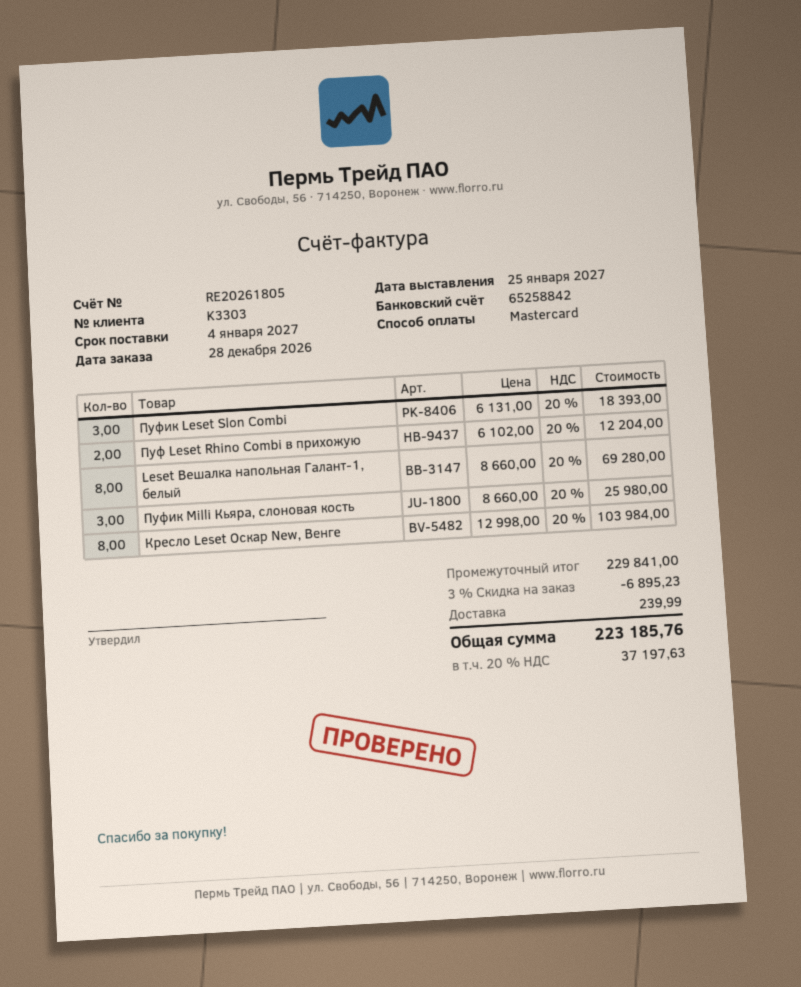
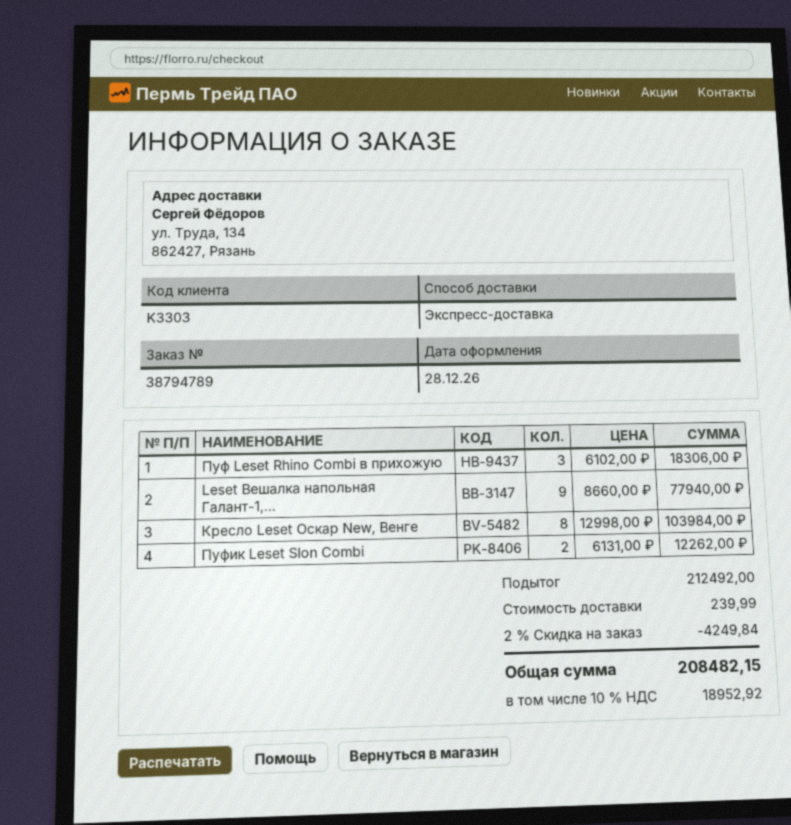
Пуфик Leset Slon Combi: 3 x 6131.00 = 18393.00 -> 2 x 6131.00 = 12262.00
Пуф Leset Rhino Combi в прихожую: 2 x 6102.00 = 12204.00 -> 3 x 6102.00 = 18306.00
Leset Вешалка напольная Галант-1, белый: 8 x 8660.00 = 69280.00 -> 9 x 8660.00 = 77940.00
Пуфик Milli Кьяра, слоновая кость: 3 x 8660.00 = 25980.00 -> none
subtotal: 229841.00 -> 212492.00
discount: 3% = 6895.23 -> 2% = 4249.84
tax: 20% = 37197.63 -> 10% = 18952.92
total: 223185.76 -> 208482.15

